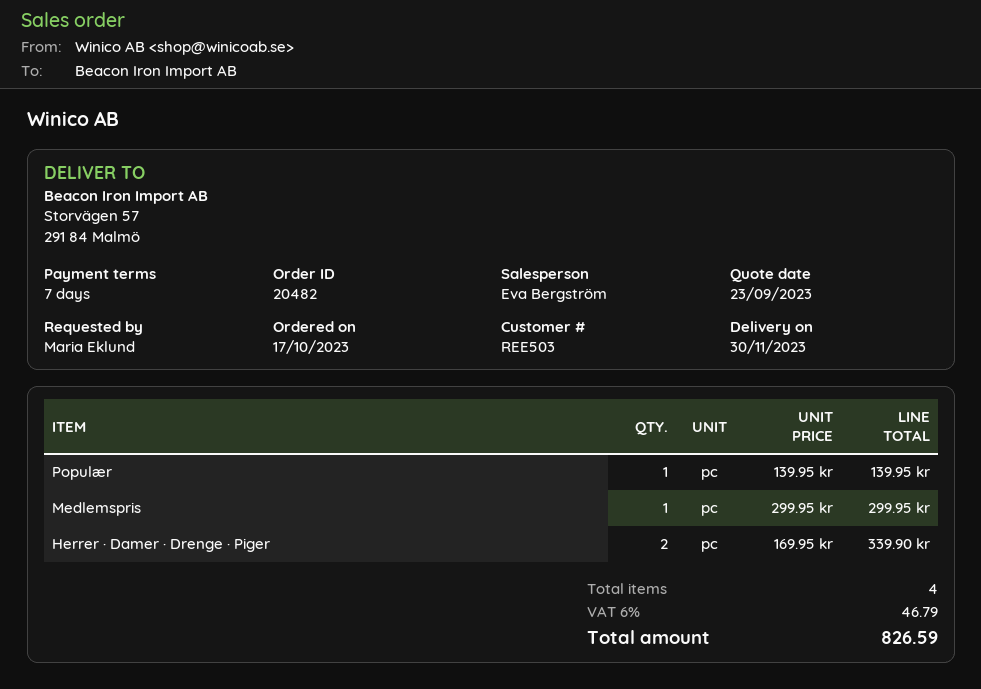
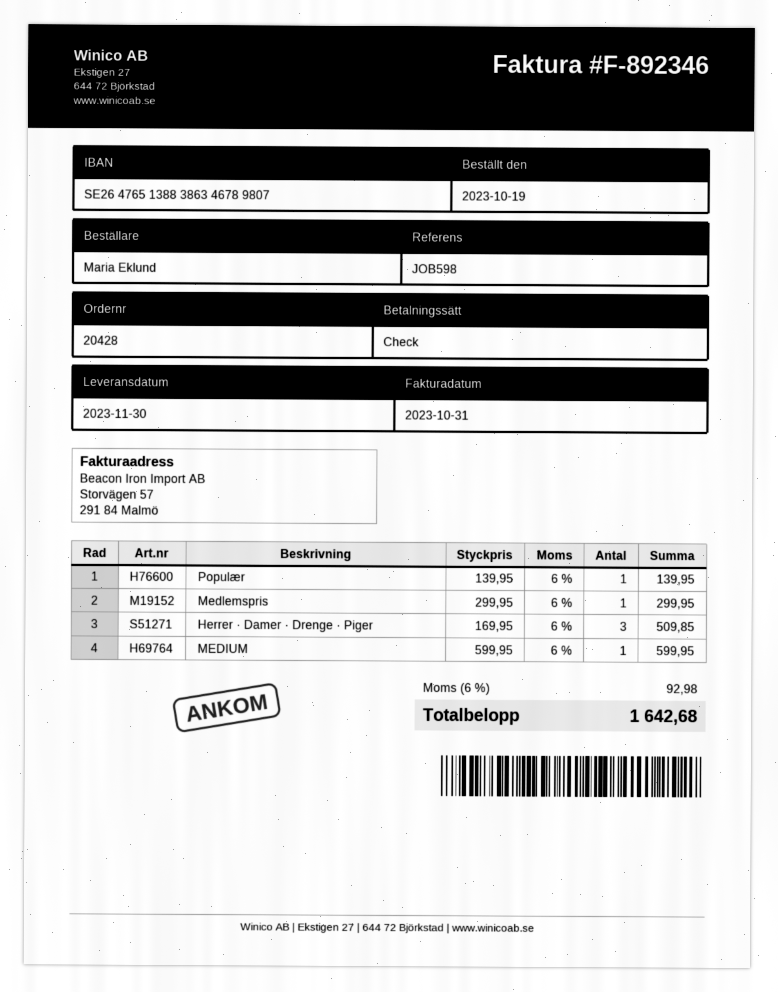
order number: 20482 -> 20428
order date: 2023-10-17 -> 2023-10-19
Herrer · Damer · Drenge · Piger: 2 x 169.95 = 339.90 -> 3 x 169.95 = 509.85
MEDIUM: none -> 1 x 599.95 = 599.95
tax: 6% = 46.79 -> 6% = 92.98
total: 826.59 -> 1642.68

